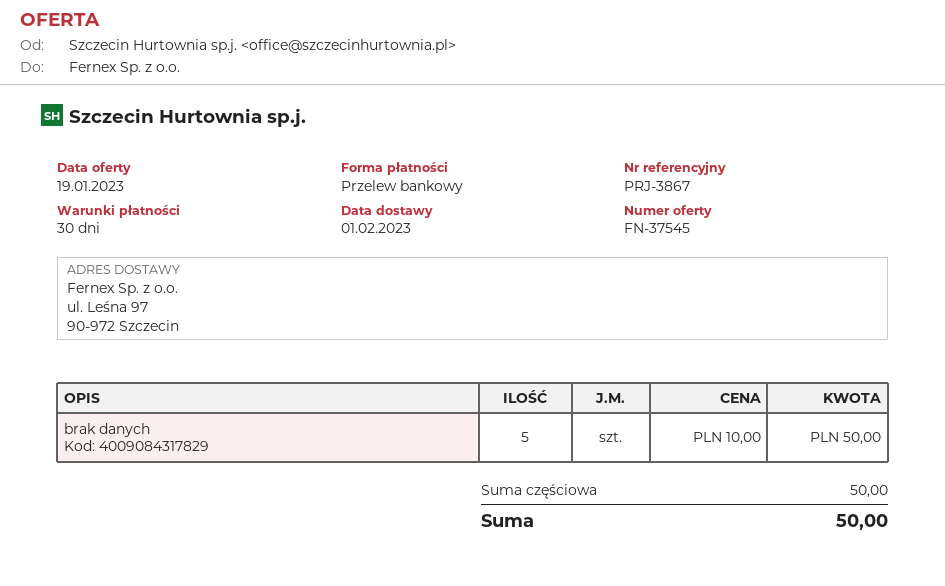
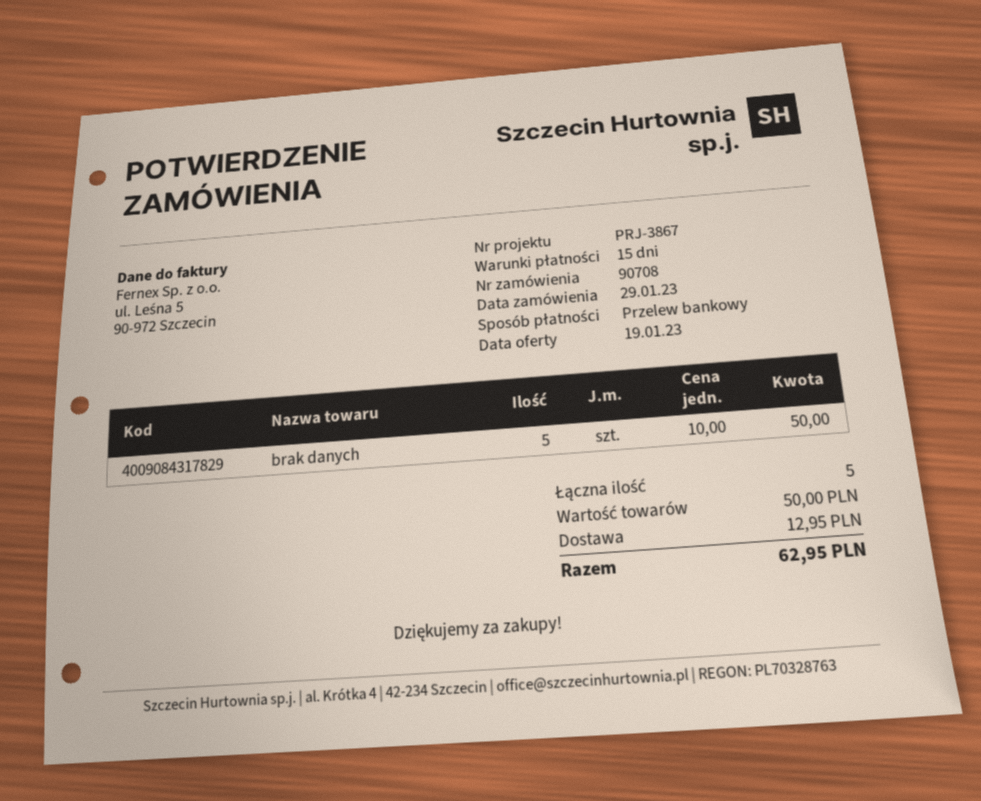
payment terms: 30 days -> 15 days
shipping: none -> 12.95
total: 50.00 -> 62.95

